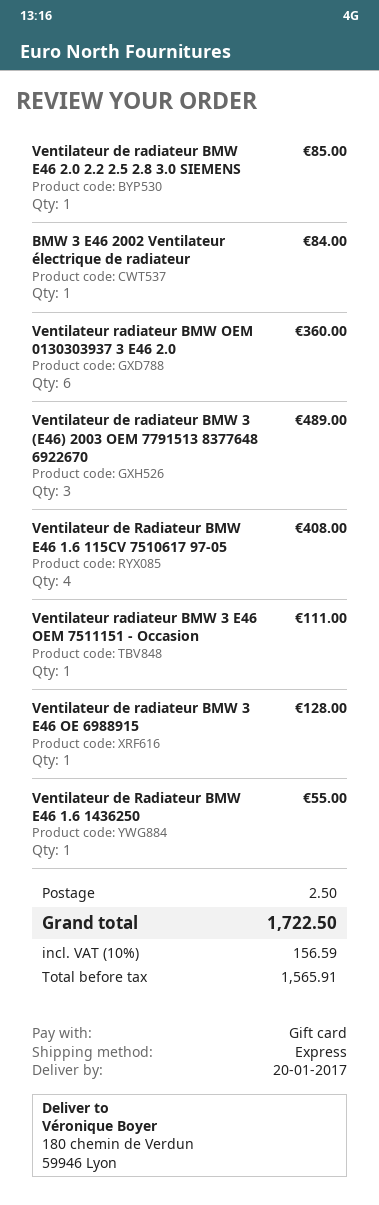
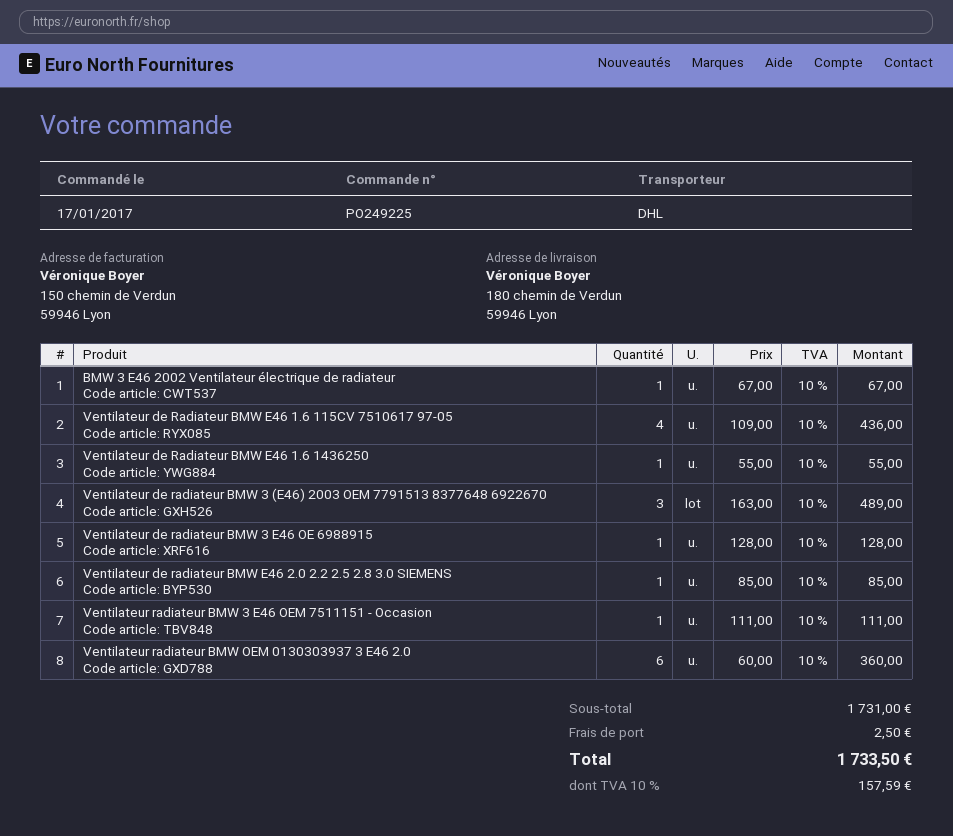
shipping method: express -> DHL
BMW 3 E46 2002 Ventilateur électrique de radiateur: 1 for 84.00 -> 1 for 67.00
Ventilateur de Radiateur BMW E46 1.6 115CV 7510617 97-05: 4 for 408.00 -> 4 for 436.00
tax: 10% = 156.59 -> 10% = 157.59
total: 1722.50 -> 1733.50

